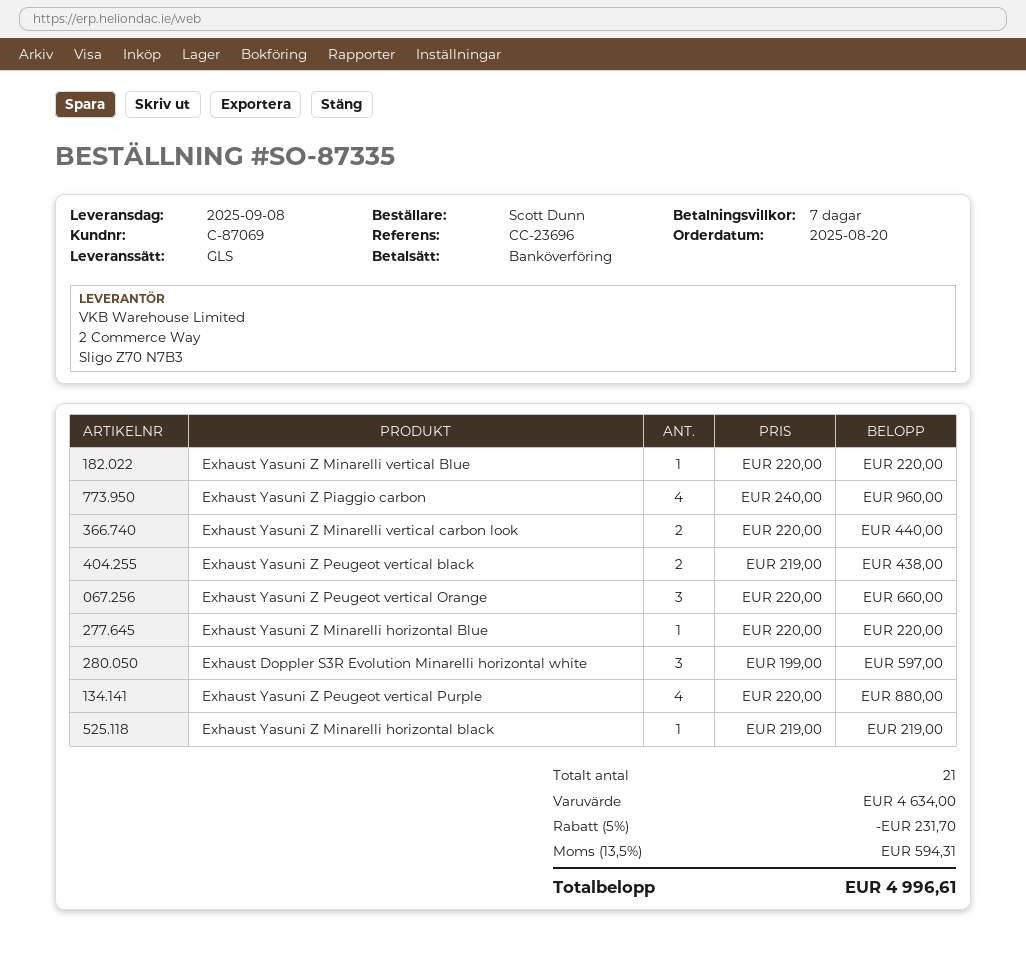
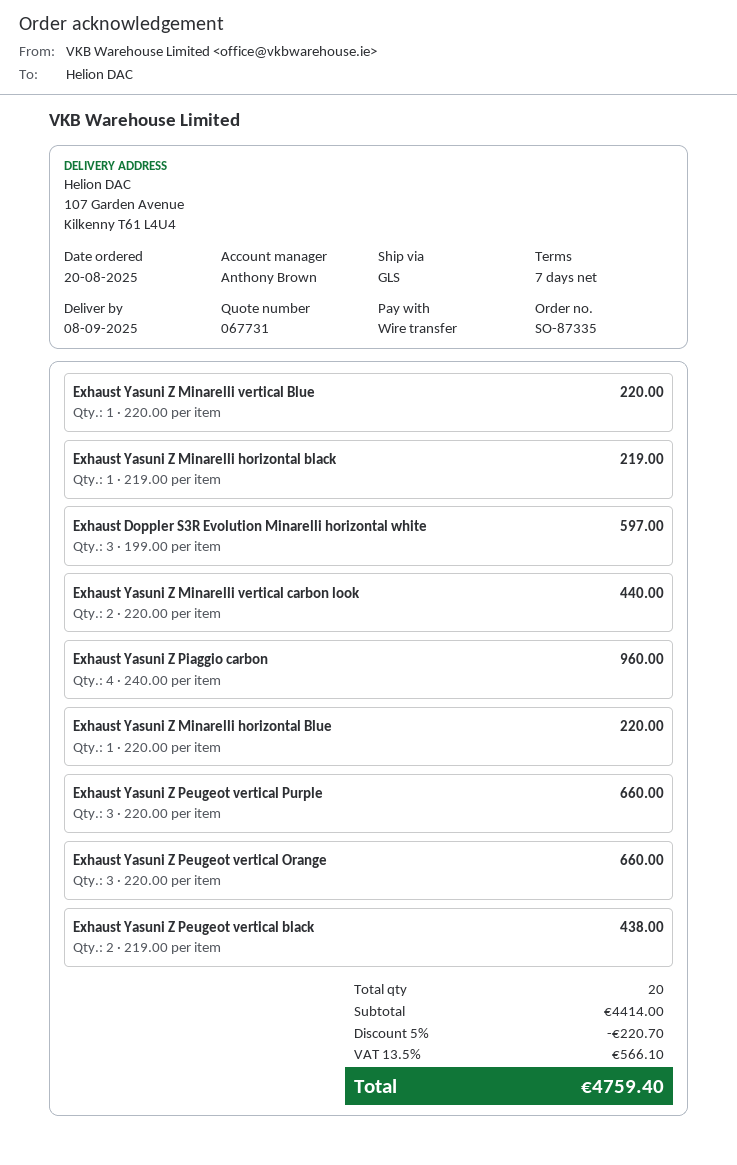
Exhaust Yasuni Z Peugeot vertical Purple: 4 x 220.00 = 880.00 -> 3 x 220.00 = 660.00
total quantity: 21 -> 20
subtotal: 4634.00 -> 4414.00
discount: 5% = 231.70 -> 5% = 220.70
tax: 13.5% = 594.31 -> 13.5% = 566.10
total: 4996.61 -> 4759.40

